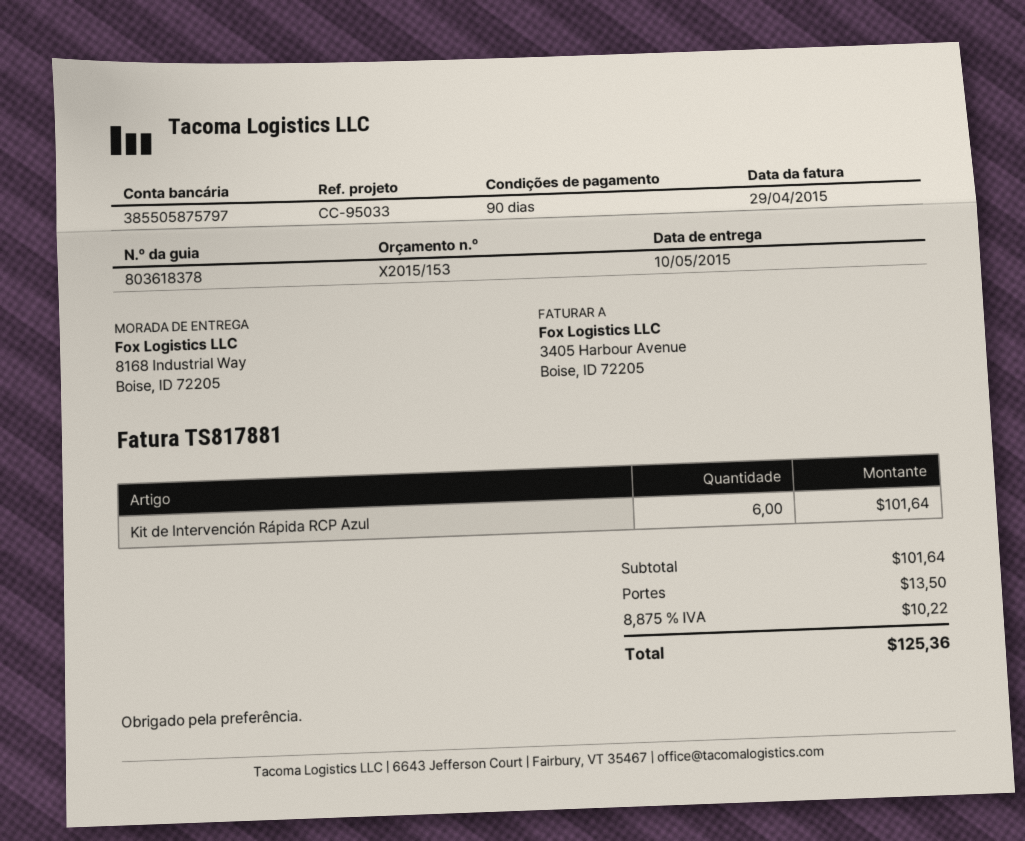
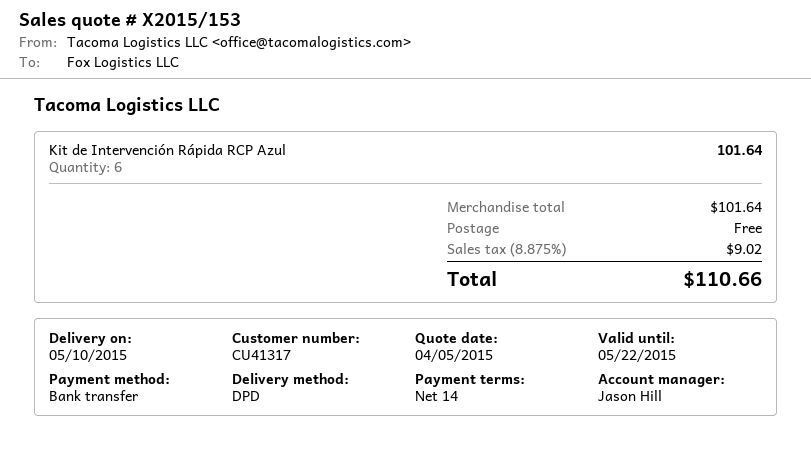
payment terms: 90 days -> 14 days
shipping: 13.50 -> 0.00
tax: 8.875% = 10.22 -> 8.875% = 9.02
total: 125.36 -> 110.66

